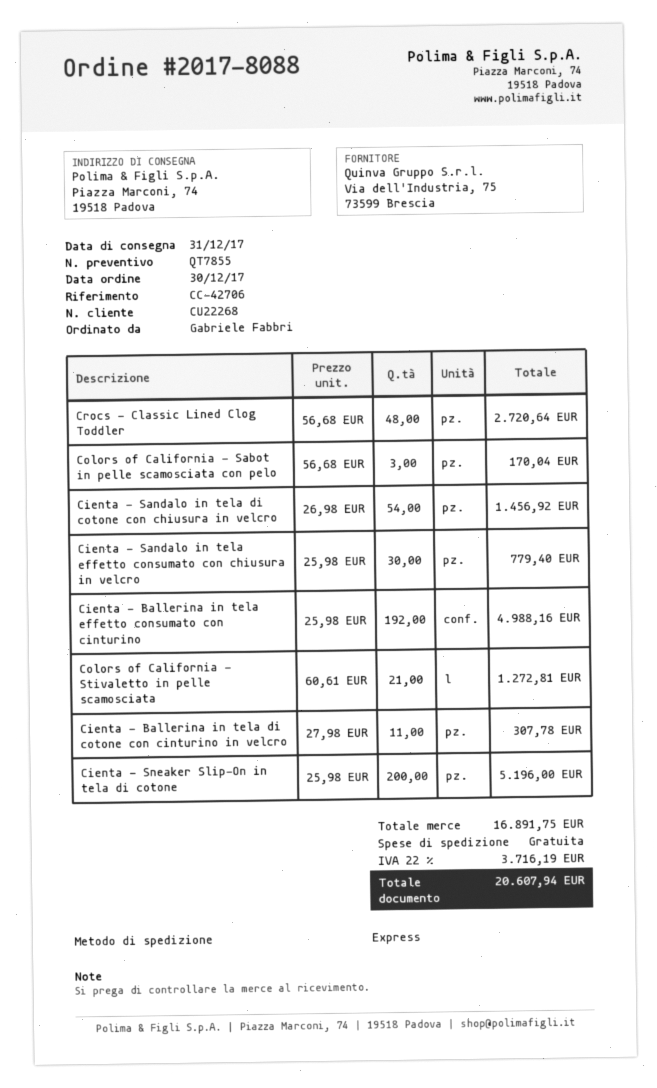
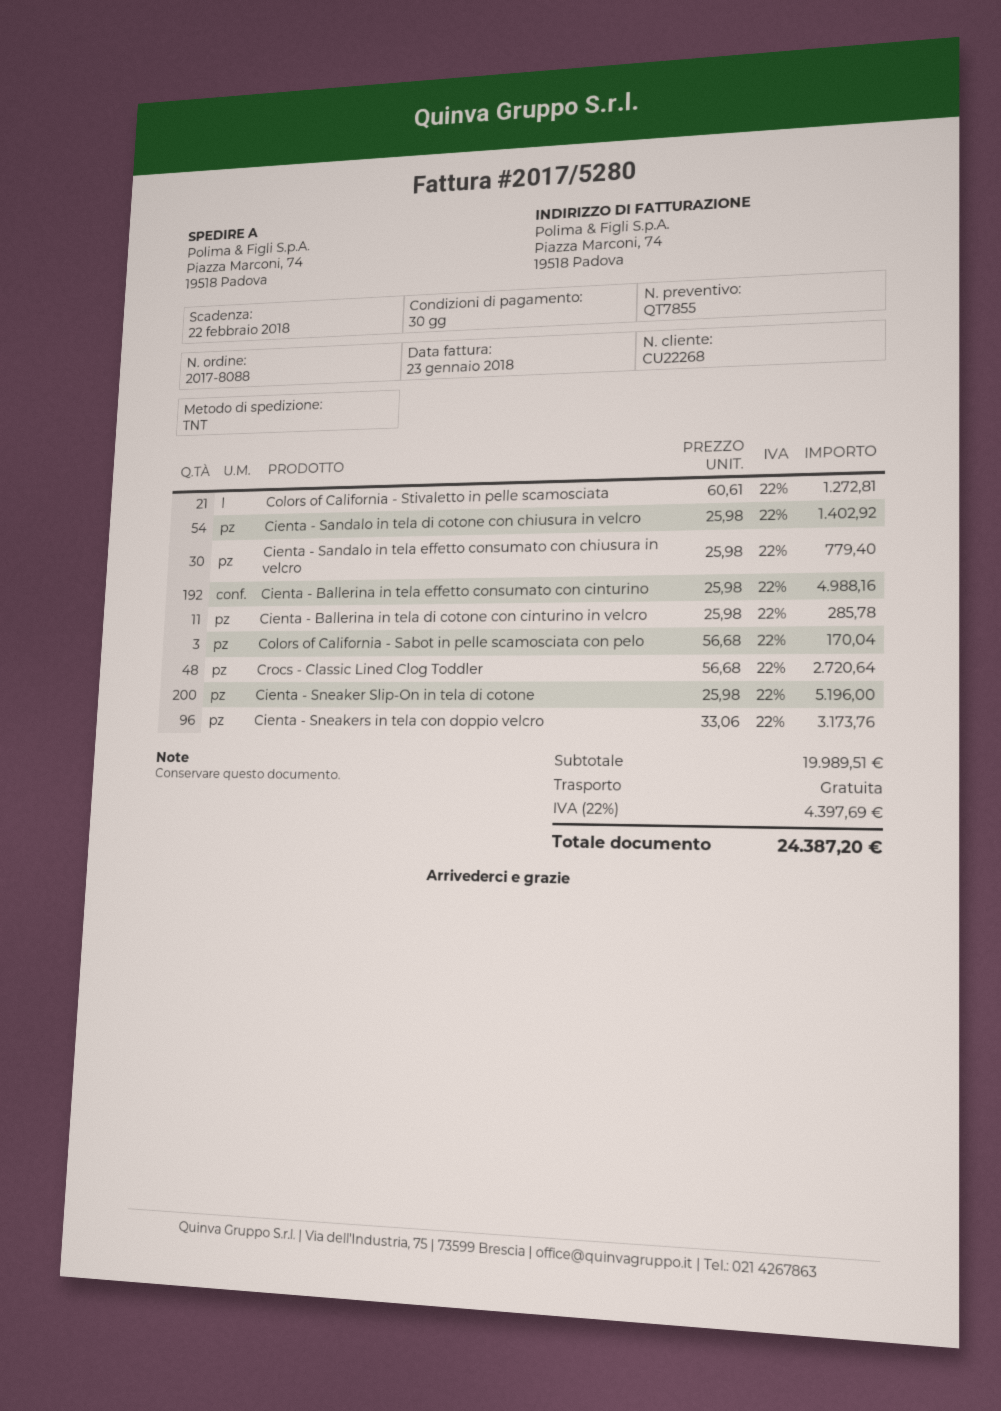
shipping method: express -> TNT
Cienta - Sandalo in tela di cotone con chiusura in velcro: 54 x 26.98 = 1456.92 -> 54 x 25.98 = 1402.92
Cienta - Ballerina in tela di cotone con cinturino in velcro: 11 x 27.98 = 307.78 -> 11 x 25.98 = 285.78
Cienta - Sneakers in tela con doppio velcro: none -> 96 x 33.06 = 3173.76
subtotal: 16891.75 -> 19989.51
tax: 22% = 3716.19 -> 22% = 4397.69
total: 20607.94 -> 24387.20

